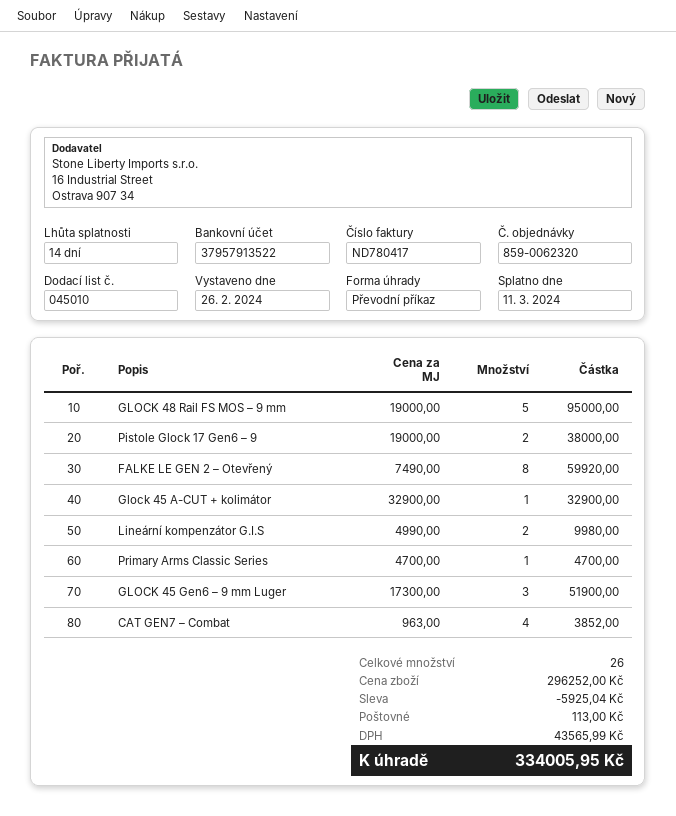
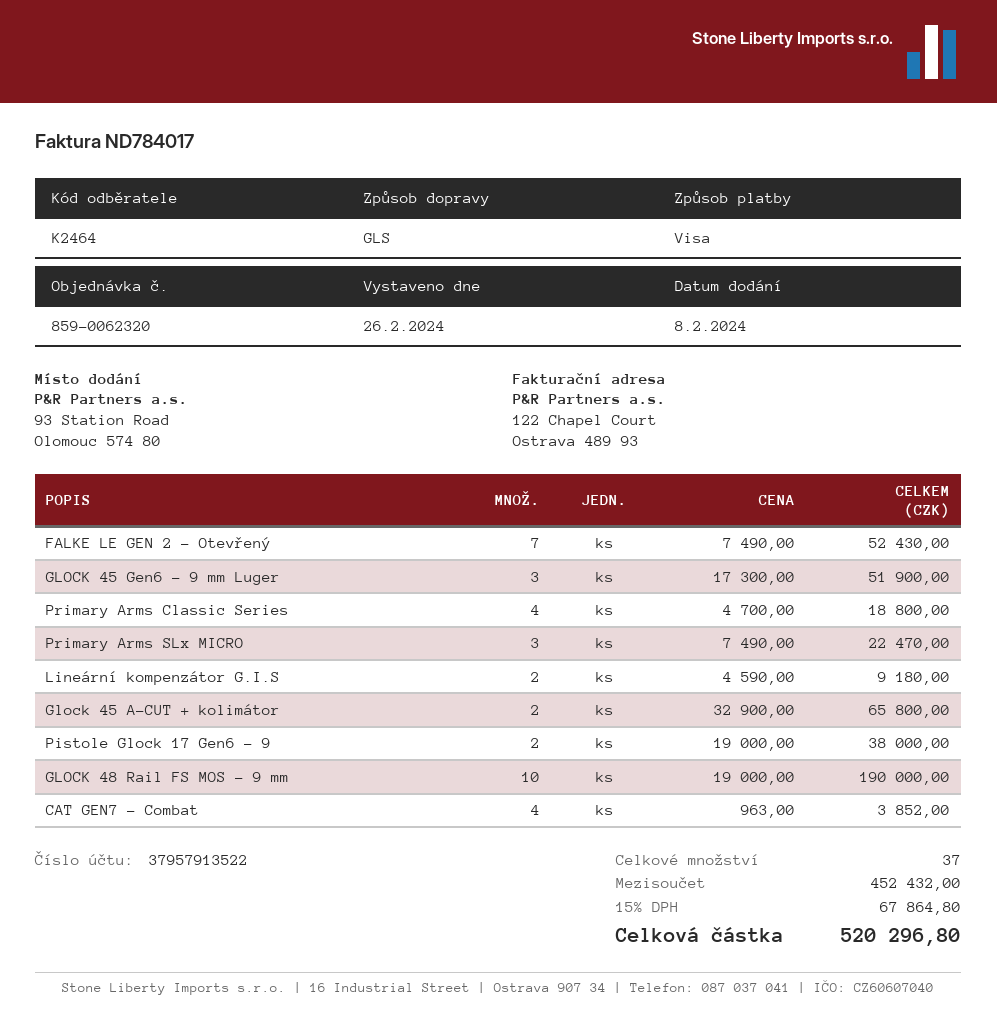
invoice number: ND780417 -> ND784017
payment method: bank transfer -> Visa
GLOCK 48 Rail FS MOS – 9 mm: 5 x 19000.00 = 95000.00 -> 10 x 19000.00 = 190000.00
FALKE LE GEN 2 – Otevřený: 8 x 7490.00 = 59920.00 -> 7 x 7490.00 = 52430.00
Glock 45 A-CUT + kolimátor: 1 x 32900.00 = 32900.00 -> 2 x 32900.00 = 65800.00
Lineární kompenzátor G.I.S: 2 x 4990.00 = 9980.00 -> 2 x 4590.00 = 9180.00
Primary Arms Classic Series: 1 x 4700.00 = 4700.00 -> 4 x 4700.00 = 18800.00
Primary Arms SLx MICRO: none -> 3 x 7490.00 = 22470.00
total quantity: 26 -> 37
subtotal: 296252.00 -> 452432.00
discount: 5925.04 -> none
shipping: 113.00 -> none
tax: 43565.99 -> 67864.80
total: 334005.95 -> 520296.80

